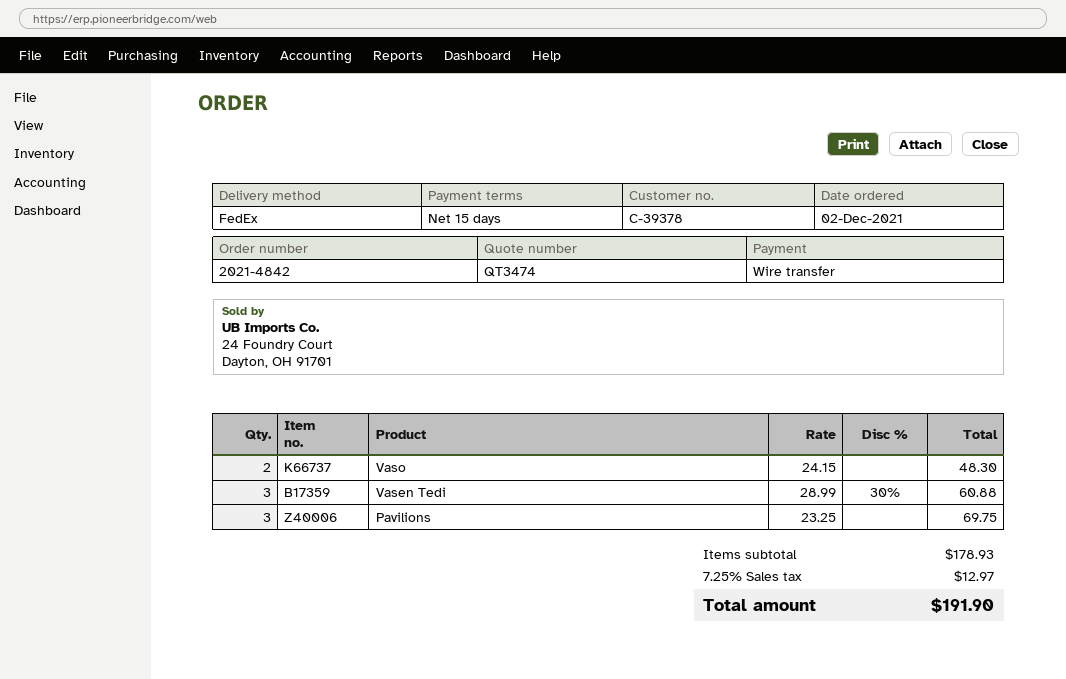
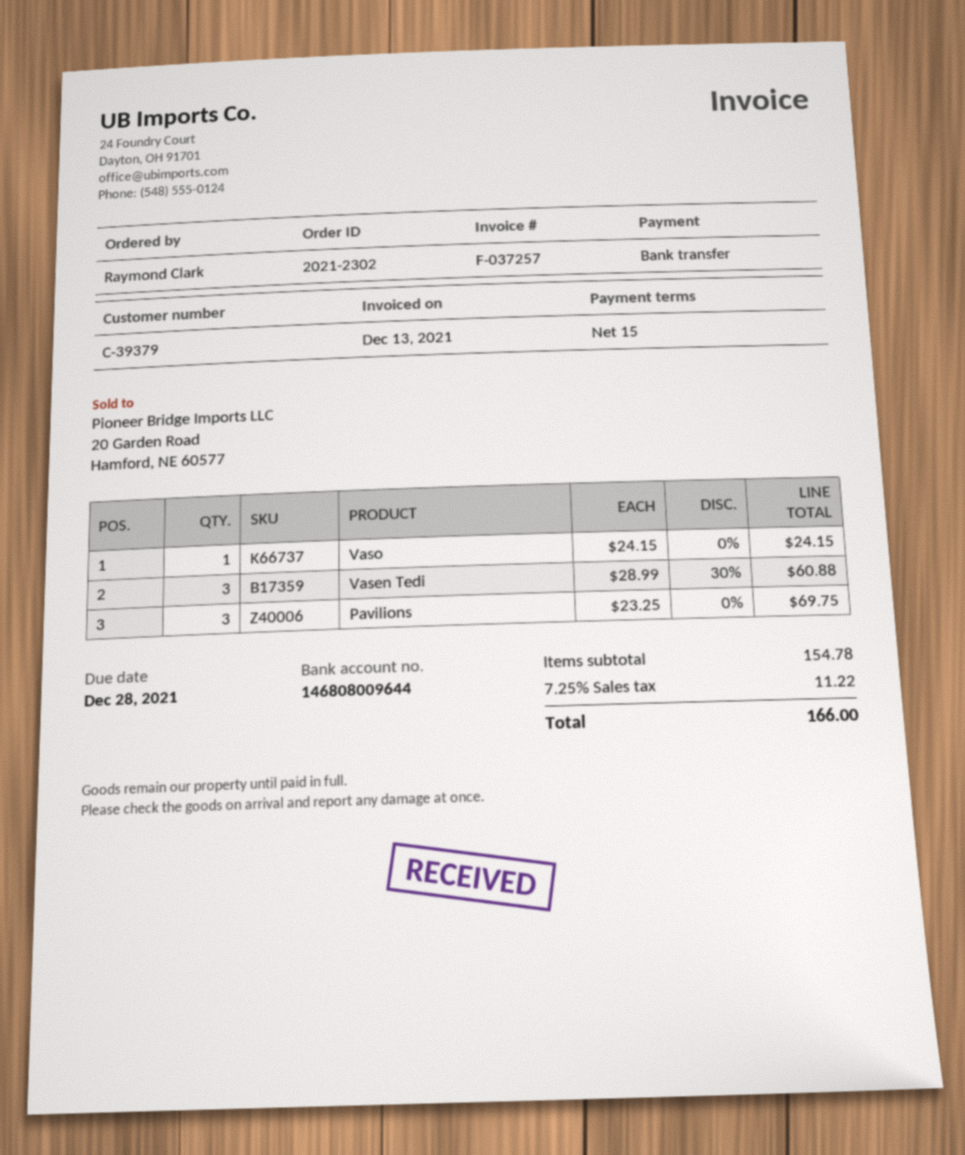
order number: 2021-4842 -> 2021-2302
customer number: C-39378 -> C-39379
Vaso: 2 x 24.15 = 48.30 -> 1 x 24.15 = 24.15
subtotal: 178.93 -> 154.78
tax: 7.25% = 12.97 -> 7.25% = 11.22
total: 191.90 -> 166.00

